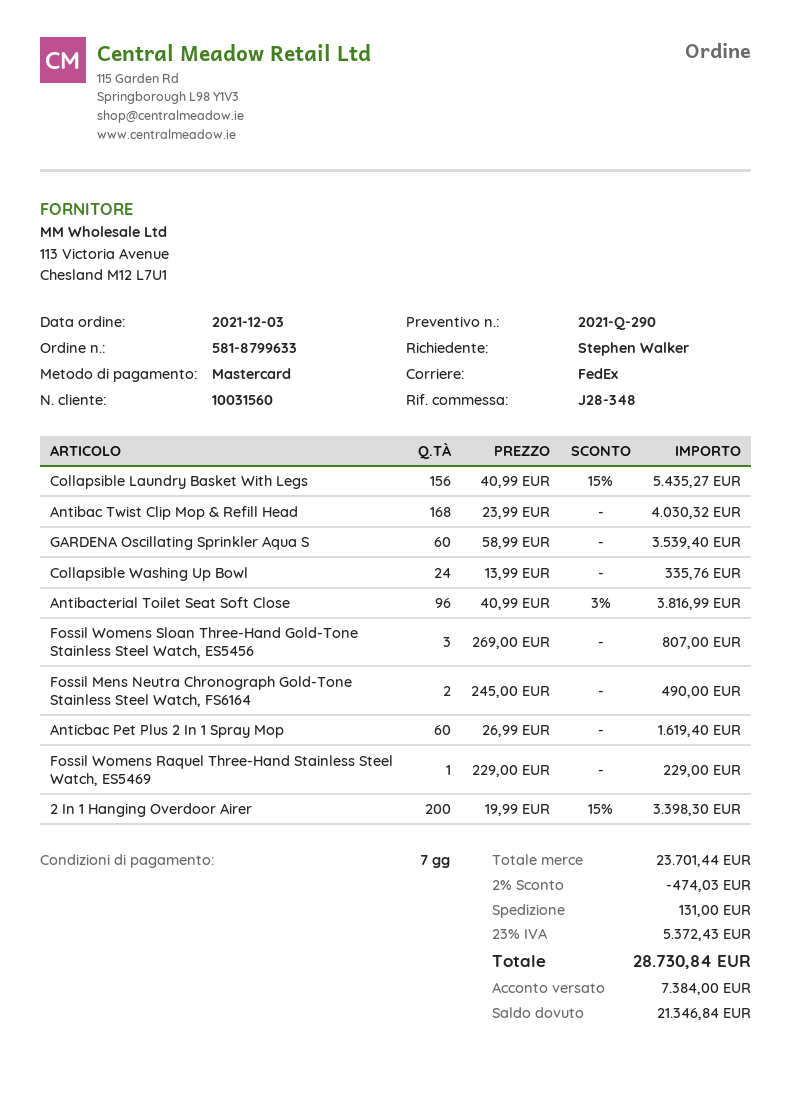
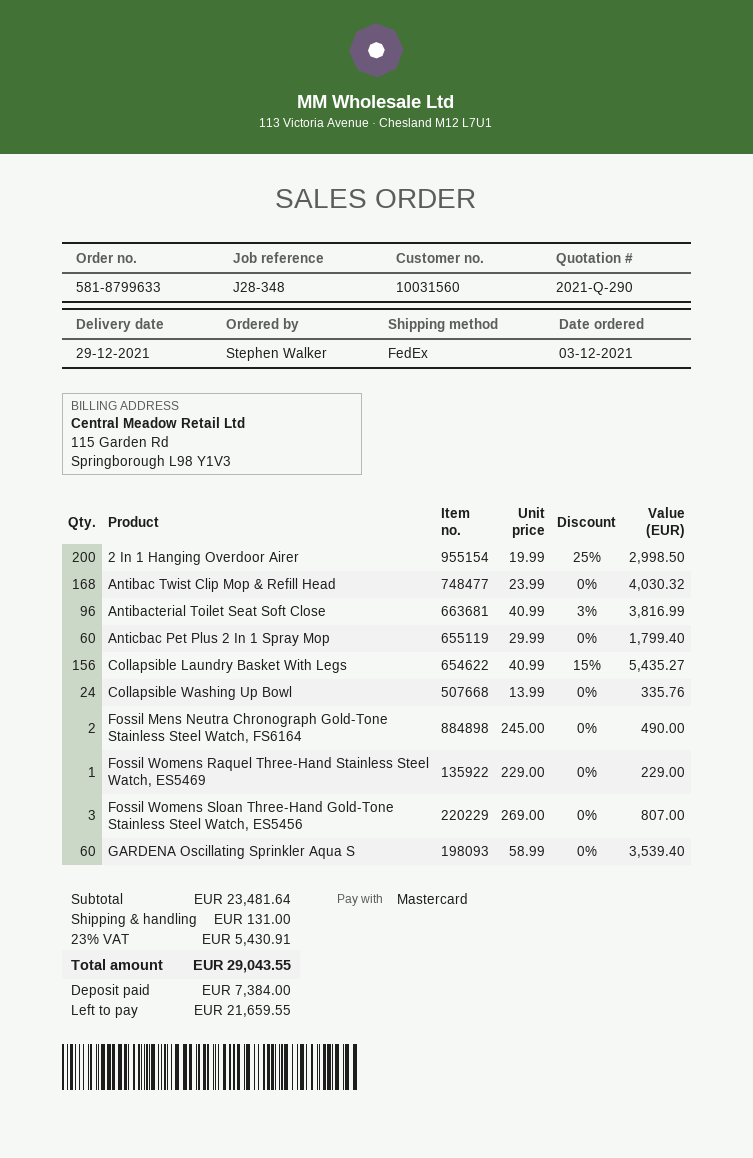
Anticbac Pet Plus 2 In 1 Spray Mop: 60 x 26.99 = 1619.40 -> 60 x 29.99 = 1799.40
2 In 1 Hanging Overdoor Airer: 200 x 19.99 - 15% = 3398.30 -> 200 x 19.99 - 25% = 2998.50
subtotal: 23701.44 -> 23481.64
discount: 2% = 474.03 -> none
tax: 23% = 5372.43 -> 23% = 5430.91
total: 28730.84 -> 29043.55
balance: 21346.84 -> 21659.55

